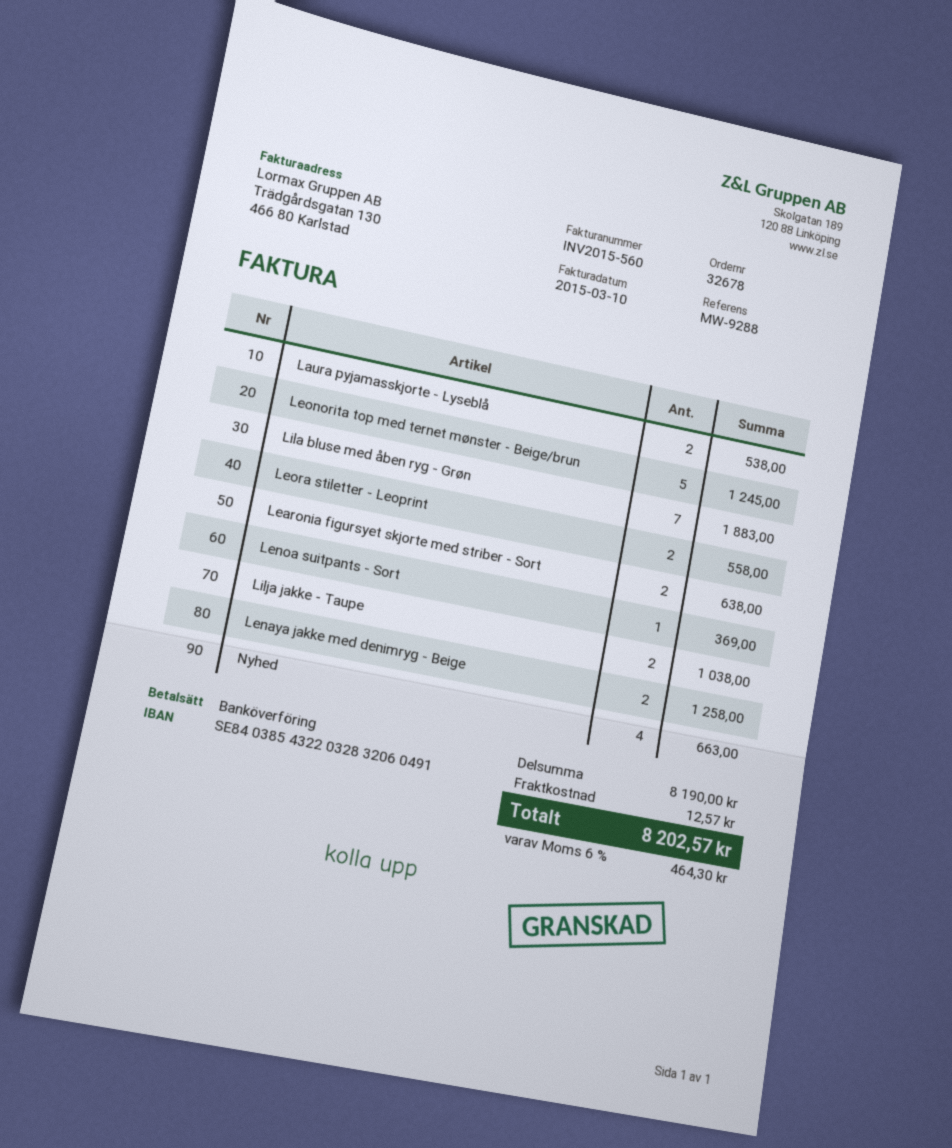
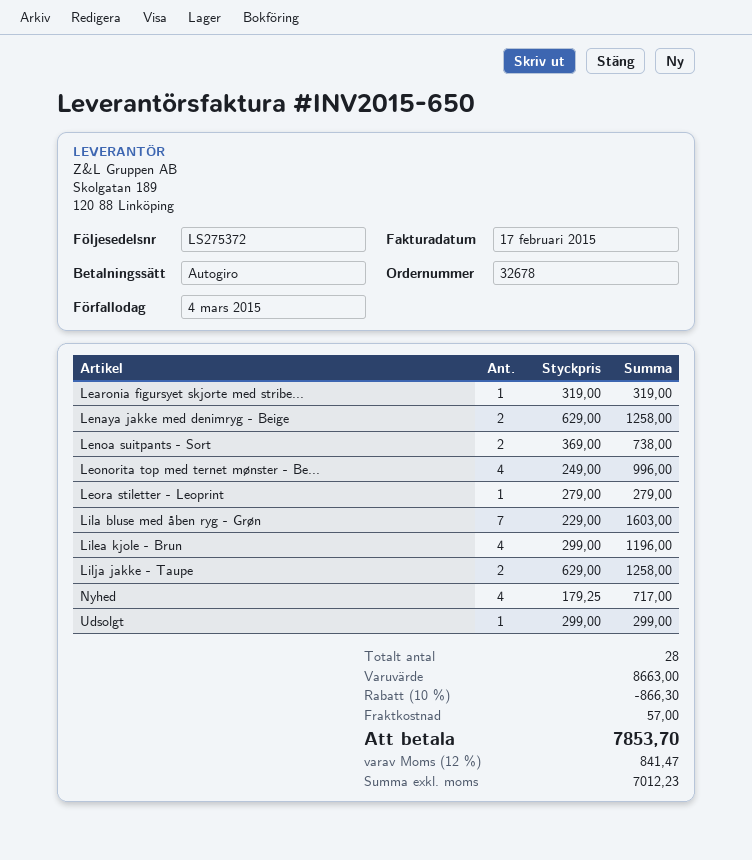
invoice number: INV2015-560 -> INV2015-650
invoice date: 2015-03-10 -> 2015-02-17
payment method: bank transfer -> direct debit
Laura pyjamasskjorte - Lyseblå: 2 for 538.00 -> none
Leonorita top med ternet mønster - Beige/brun: 5 for 1245.00 -> 4 for 996.00
Lila bluse med åben ryg - Grøn: 7 for 1883.00 -> 7 for 1603.00
Leora stiletter - Leoprint: 2 for 558.00 -> 1 for 279.00
Learonia figursyet skjorte med striber - Sort: 2 for 638.00 -> 1 for 319.00
Lenoa suitpants - Sort: 1 for 369.00 -> 2 for 738.00
Lilja jakke - Taupe: 2 for 1038.00 -> 2 for 1258.00
Nyhed: 4 for 663.00 -> 4 for 717.00
Lilea kjole - Brun: none -> 4 for 1196.00
Udsolgt: none -> 1 for 299.00
subtotal: 8190.00 -> 8663.00
discount: none -> 10% = 866.30
shipping: 12.57 -> 57.00
tax: 6% = 464.30 -> 12% = 841.47
total: 8202.57 -> 7853.70

